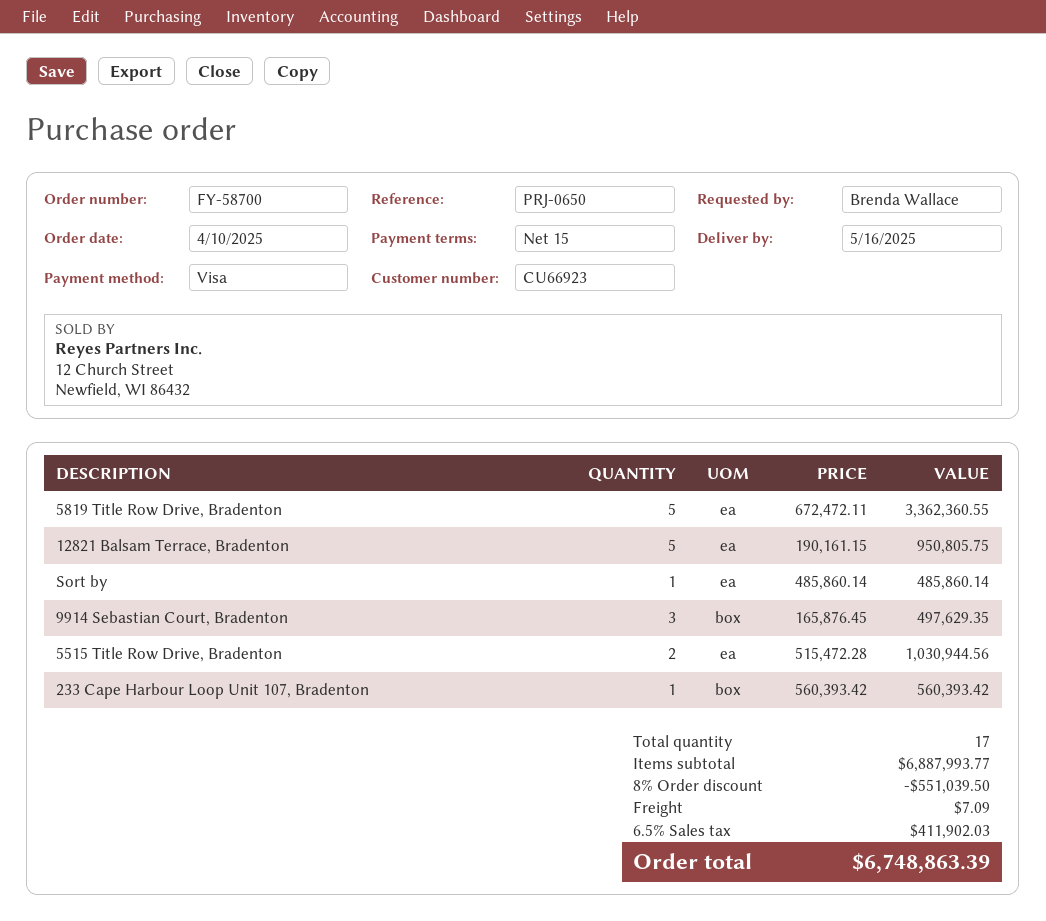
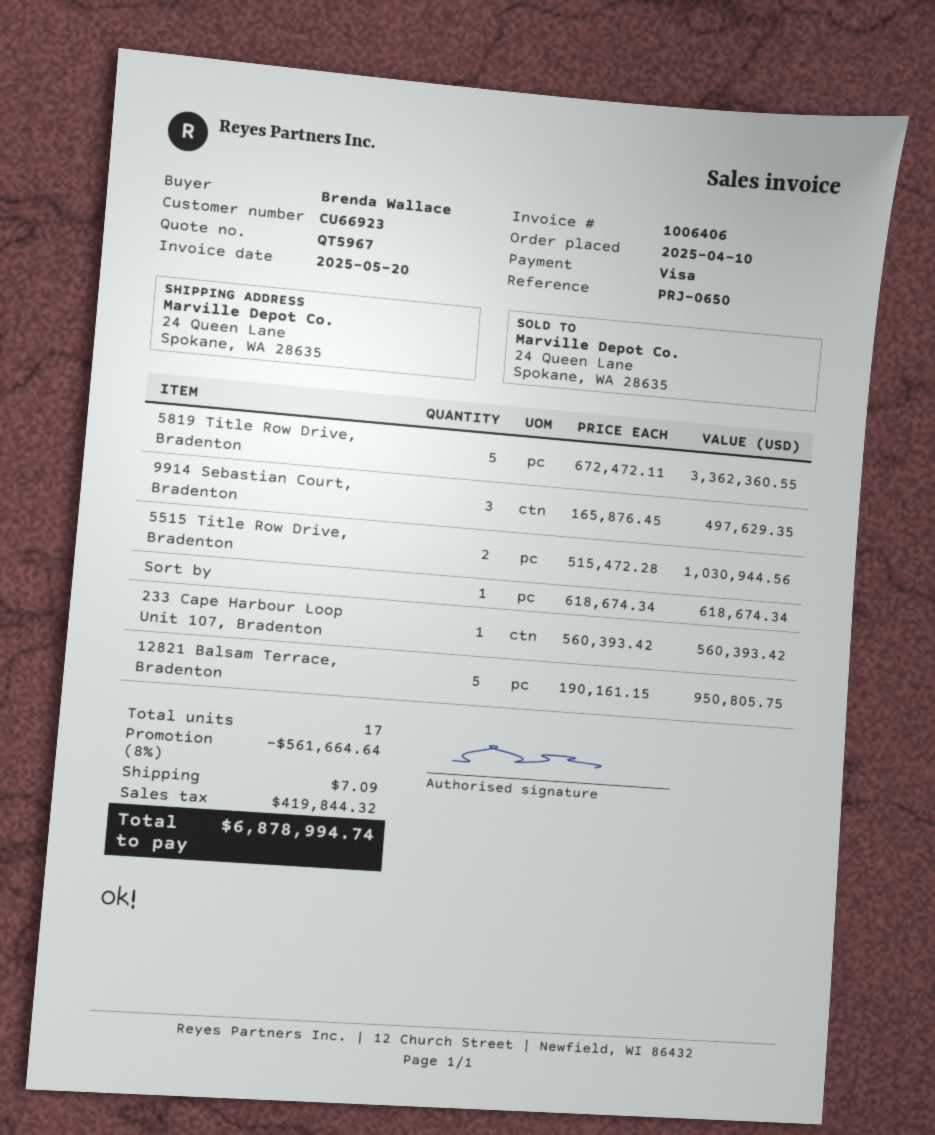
Sort by: 1 x 485860.14 = 485860.14 -> 1 x 618674.34 = 618674.34
discount: 8% = 551039.50 -> 8% = 561664.64
tax: 411902.03 -> 419844.32
total: 6748863.39 -> 6878994.74

